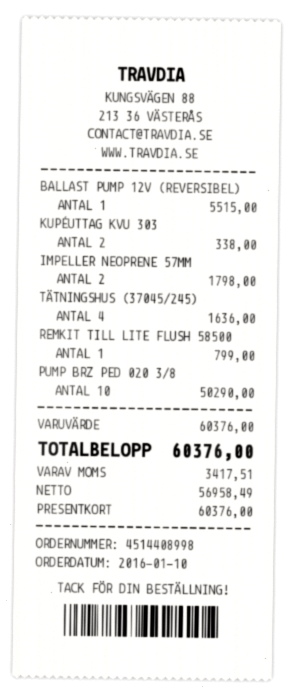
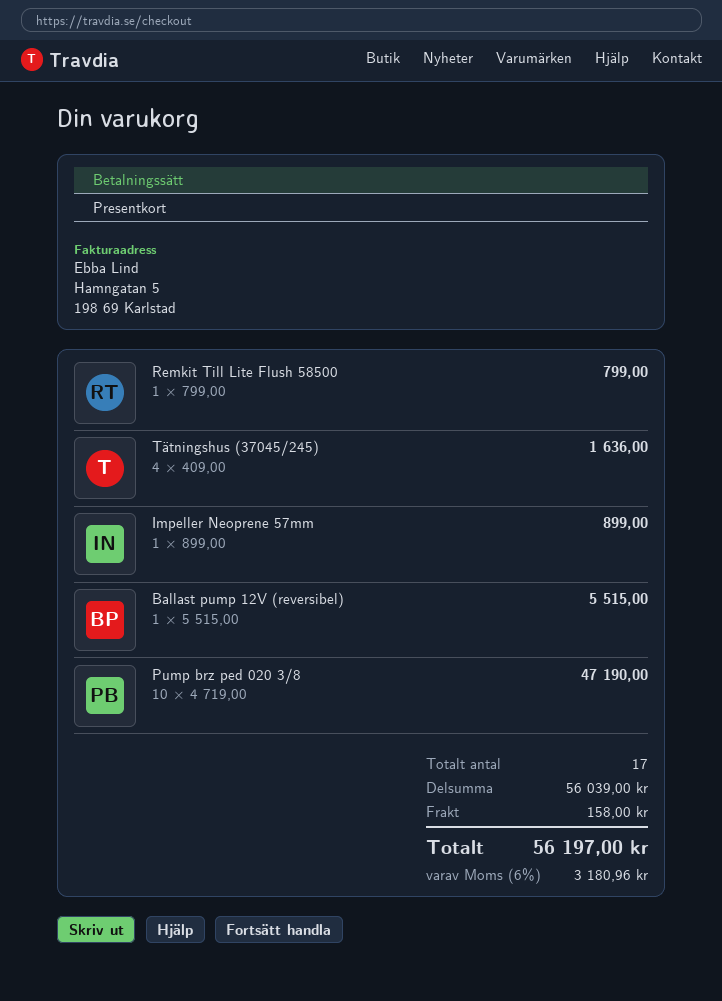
KUPÉUTTAG KVU 303: 2 for 338.00 -> none
IMPELLER NEOPRENE 57MM: 2 for 1798.00 -> 1 for 899.00
PUMP BRZ PED 020 3/8: 10 for 50290.00 -> 10 for 47190.00
subtotal: 60376.00 -> 56039.00
shipping: none -> 158.00
tax: 3417.51 -> 3180.96
total: 60376.00 -> 56197.00

